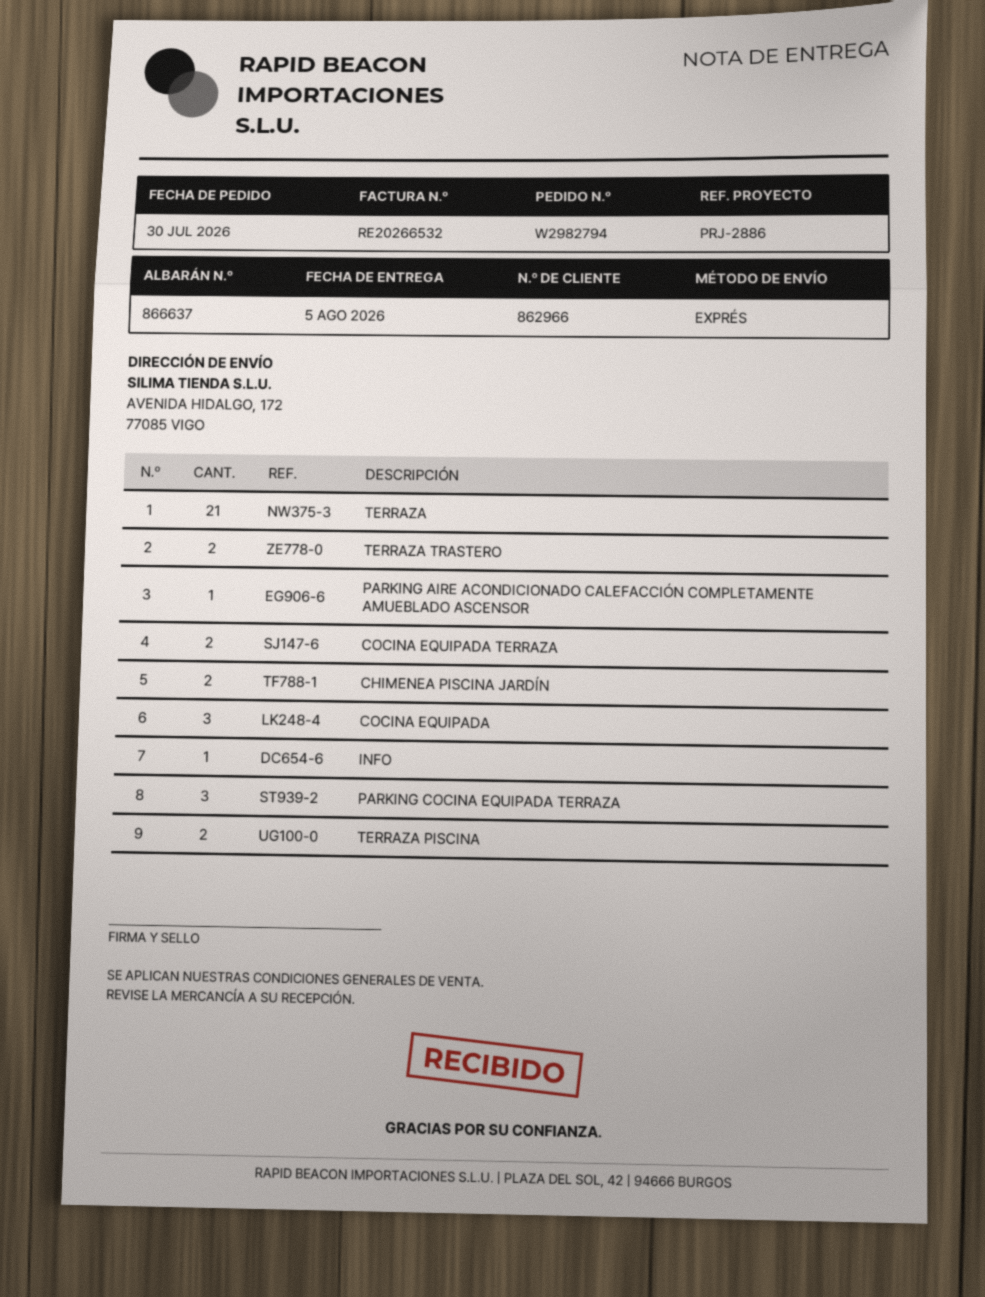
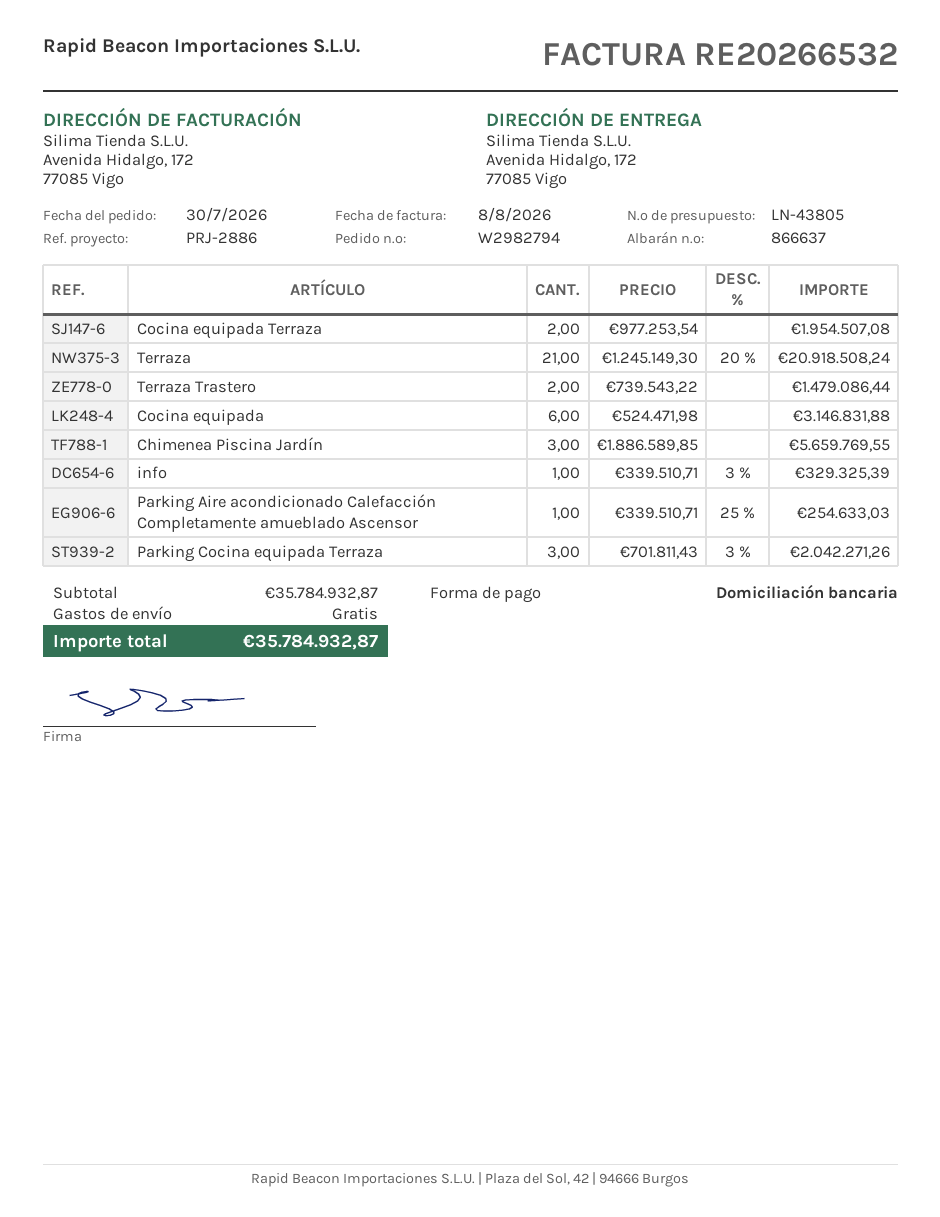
CHIMENEA PISCINA JARDÍN: 2 -> 3
COCINA EQUIPADA: 3 -> 6
TERRAZA PISCINA: 2 -> none

